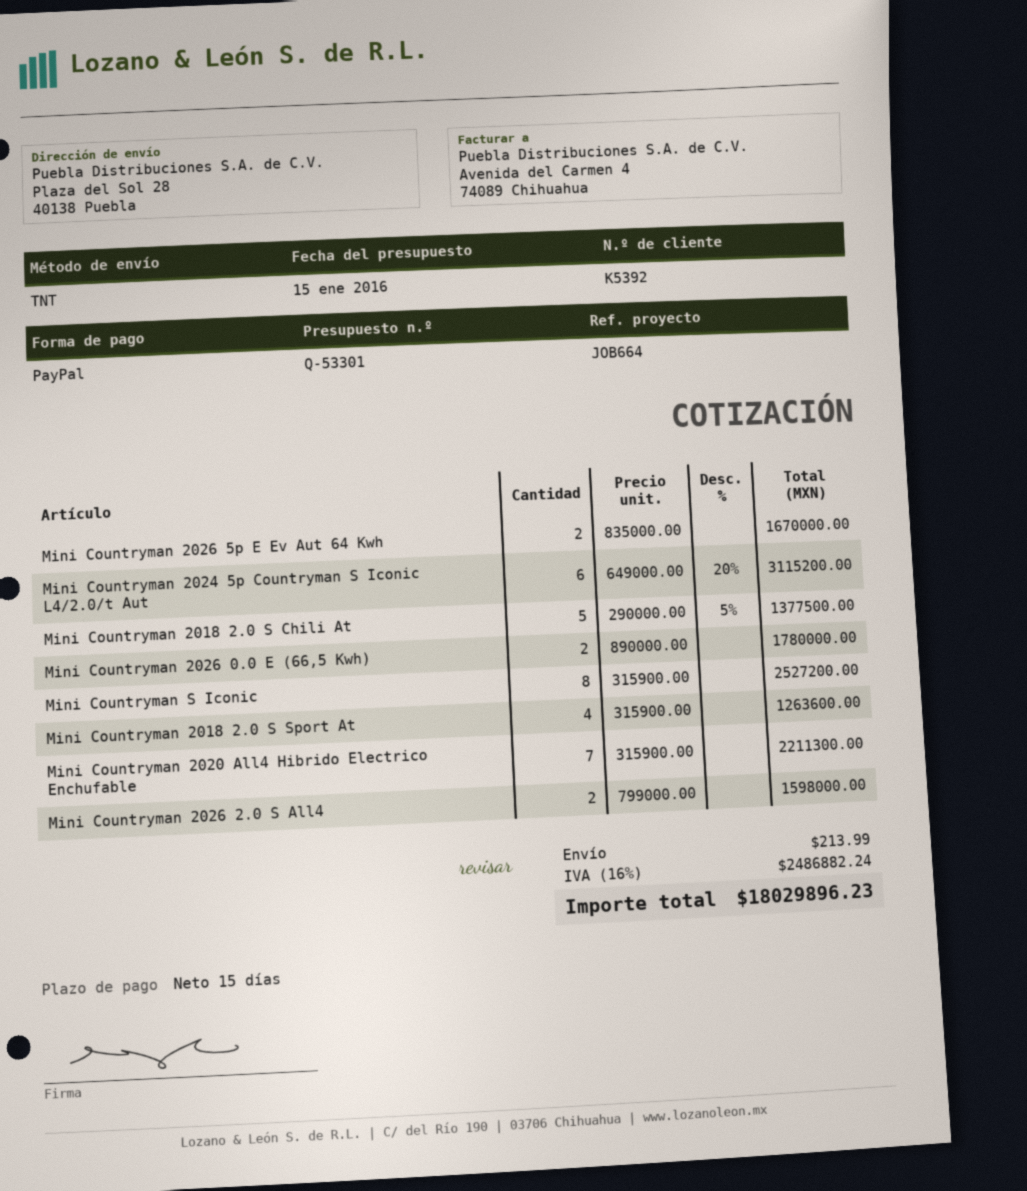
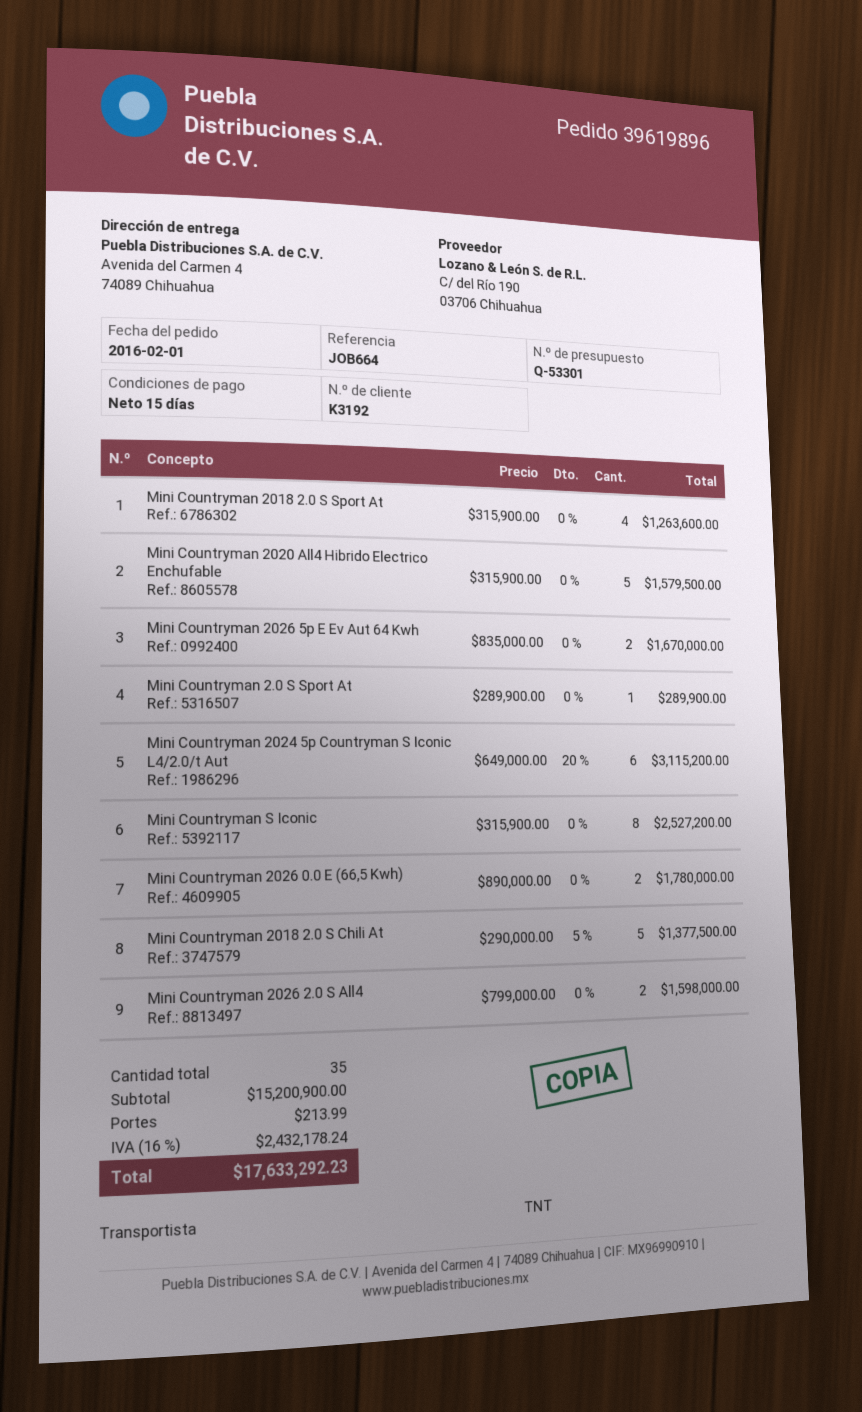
customer number: K5392 -> K3192
ship to: Plaza del Sol 28, 40138 Puebla -> Avenida del Carmen 4, 74089 Chihuahua
Mini Countryman 2020 All4 Hibrido Electrico Enchufable: 7 x 315900.00 = 2211300.00 -> 5 x 315900.00 = 1579500.00
Mini Countryman 2.0 S Sport At: none -> 1 x 289900.00 = 289900.00
tax: 16% = 2486882.24 -> 16% = 2432178.24
total: 18029896.23 -> 17633292.23

